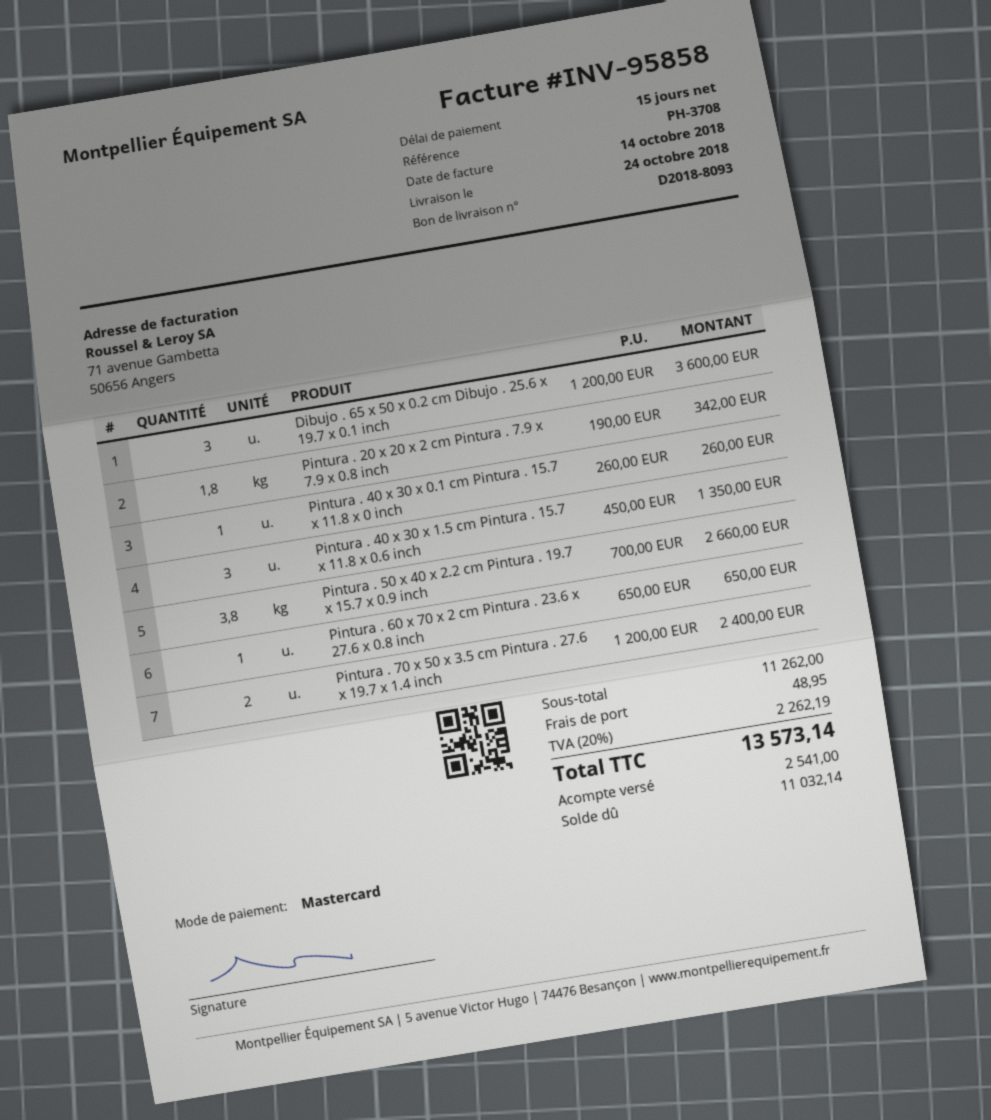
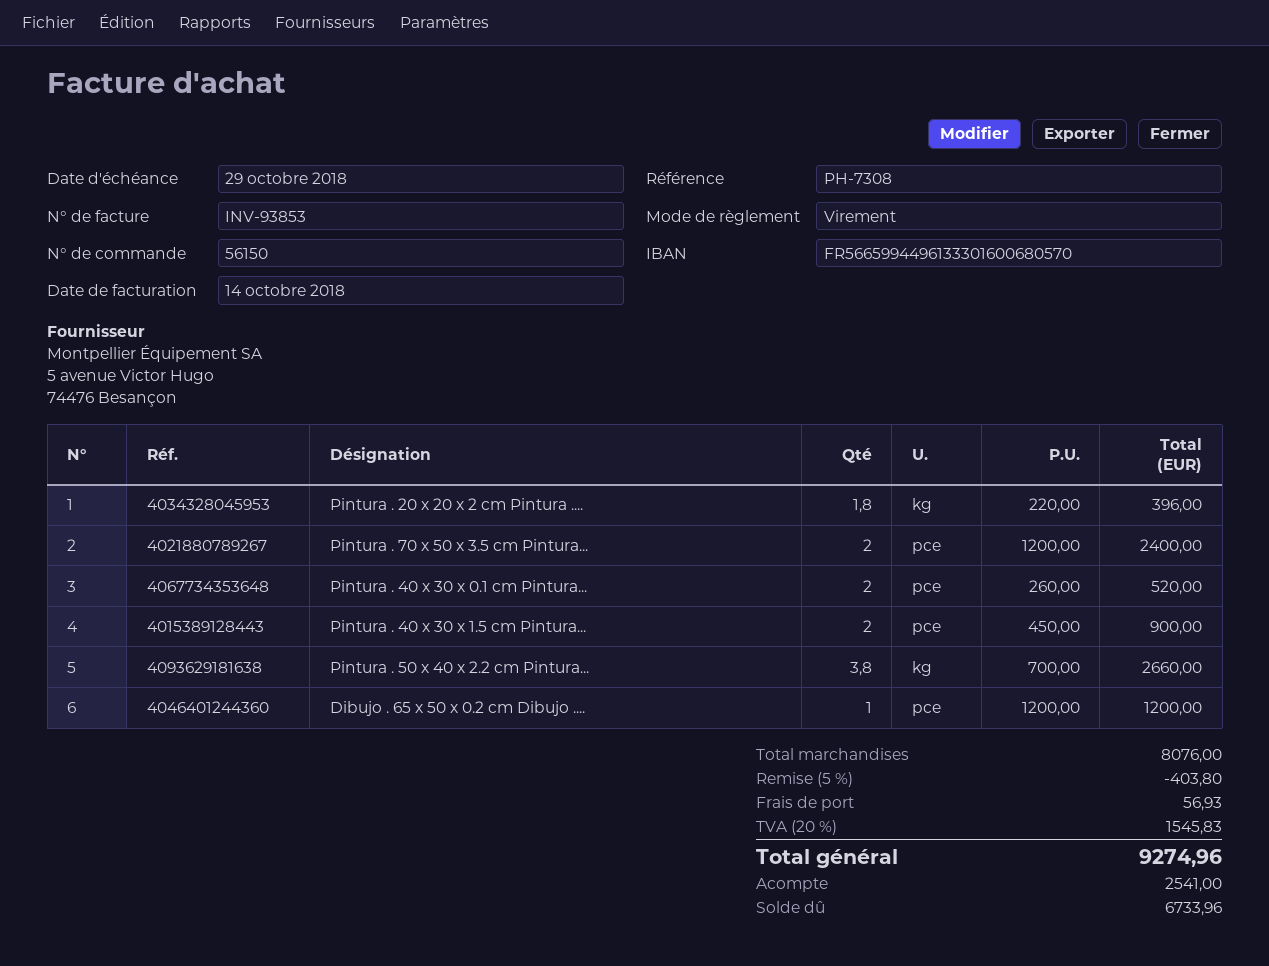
invoice number: INV-95858 -> INV-93853
reference: PH-3708 -> PH-7308
payment method: Mastercard -> bank transfer
Dibujo . 65 x 50 x 0.2 cm Dibujo . 25.6 x 19.7 x 0.1 inch: 3 x 1200.00 = 3600.00 -> 1 x 1200.00 = 1200.00
Pintura . 20 x 20 x 2 cm Pintura . 7.9 x 7.9 x 0.8 inch: 1.8 x 190.00 = 342.00 -> 1.8 x 220.00 = 396.00
Pintura . 40 x 30 x 0.1 cm Pintura . 15.7 x 11.8 x 0 inch: 1 x 260.00 = 260.00 -> 2 x 260.00 = 520.00
Pintura . 40 x 30 x 1.5 cm Pintura . 15.7 x 11.8 x 0.6 inch: 3 x 450.00 = 1350.00 -> 2 x 450.00 = 900.00
Pintura . 60 x 70 x 2 cm Pintura . 23.6 x 27.6 x 0.8 inch: 1 x 650.00 = 650.00 -> none
subtotal: 11262.00 -> 8076.00
discount: none -> 5% = 403.80
shipping: 48.95 -> 56.93
tax: 20% = 2262.19 -> 20% = 1545.83
total: 13573.14 -> 9274.96
balance: 11032.14 -> 6733.96

